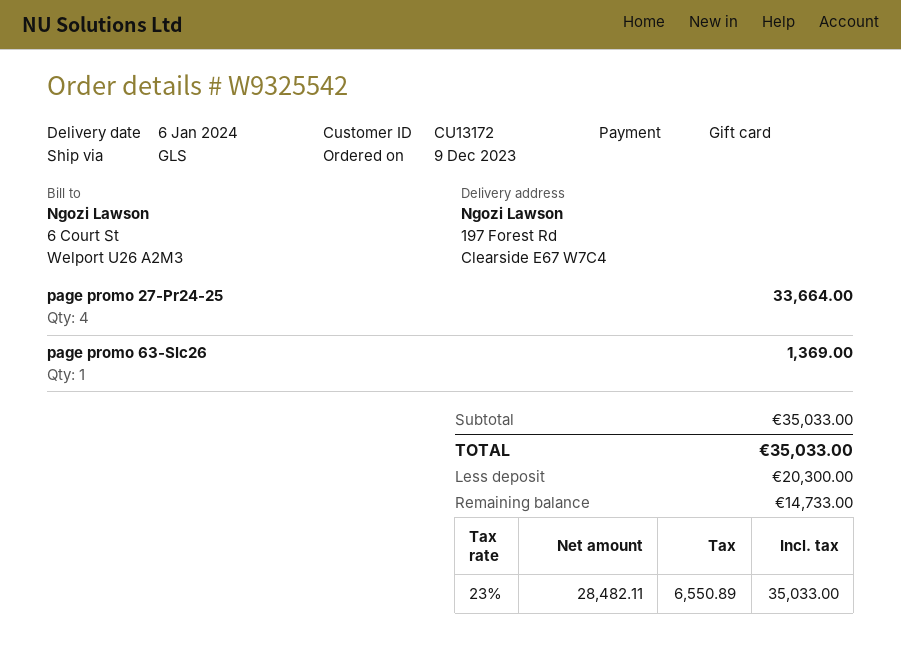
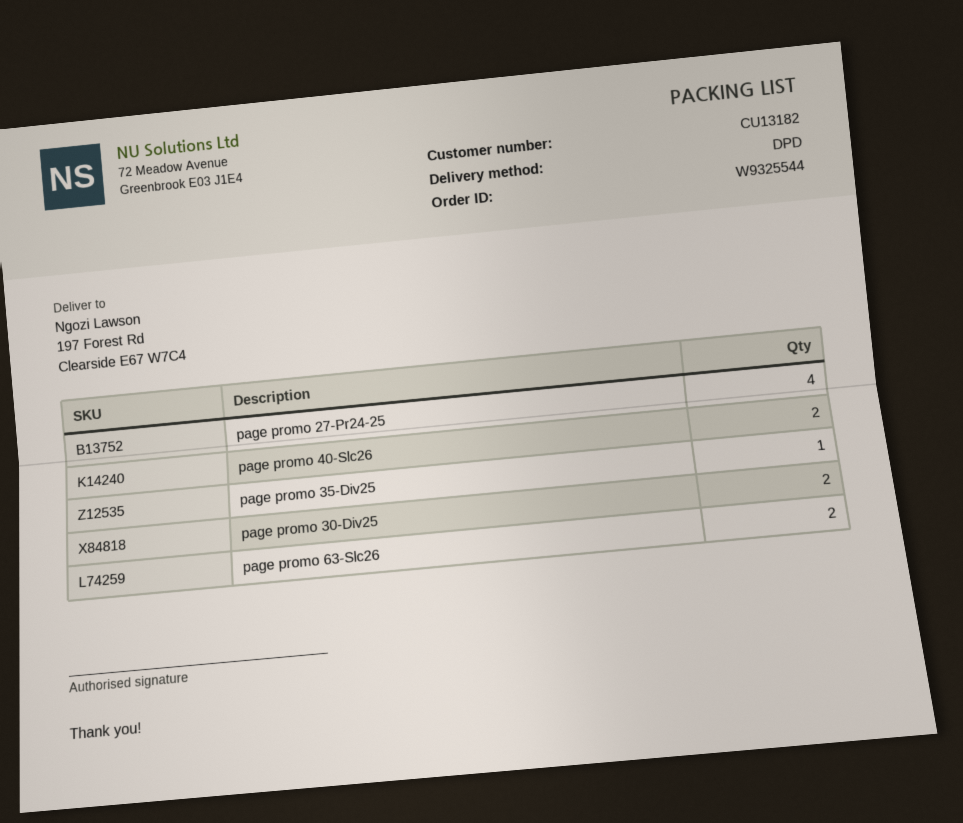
order number: W9325542 -> W9325544
customer number: CU13172 -> CU13182
shipping method: GLS -> DPD
page promo 63-Slc26: 1 -> 2
page promo 40-Slc26: none -> 2
page promo 35-Div25: none -> 1
page promo 30-Div25: none -> 2

